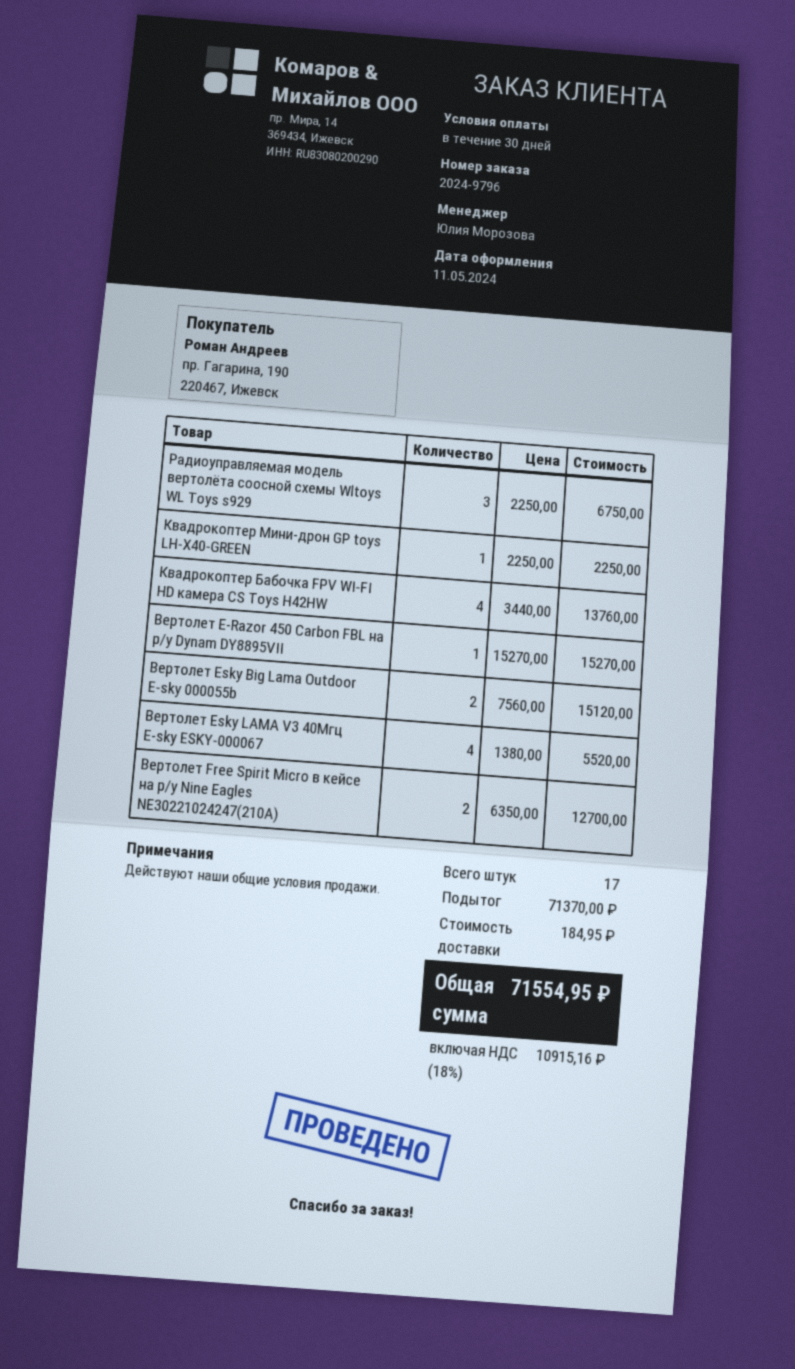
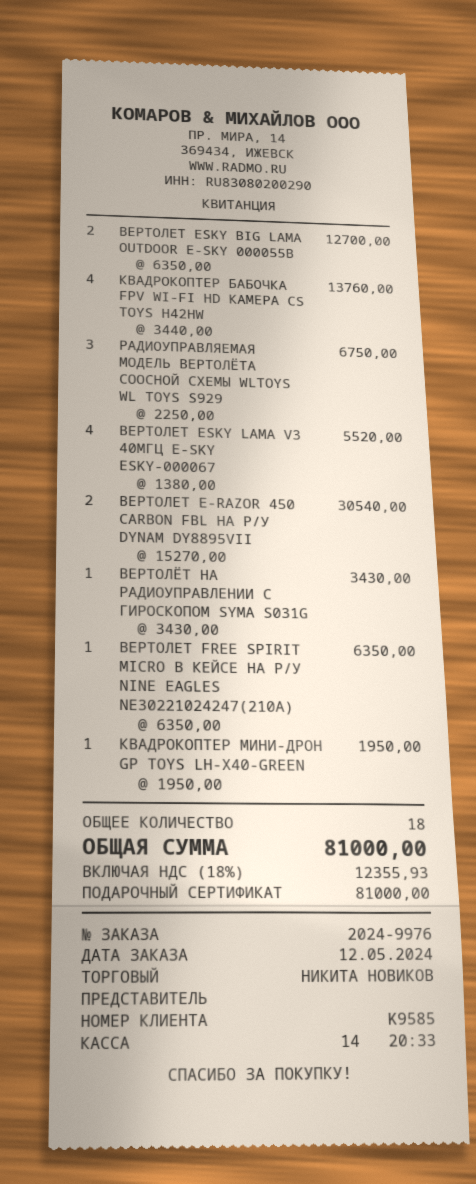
order number: 2024-9796 -> 2024-9976
order date: 2024-05-11 -> 2024-05-12
sales rep: Юлия Морозова -> НИКИТА НОВИКОВ
Квадрокоптер Мини-дрон GP toys LH-X40-GREEN: 1 x 2250.00 = 2250.00 -> 1 x 1950.00 = 1950.00
Вертолет E-Razor 450 Carbon FBL на р/у Dynam DY8895VII: 1 x 15270.00 = 15270.00 -> 2 x 15270.00 = 30540.00
Вертолет Esky Big Lama Outdoor E-sky 000055b: 2 x 7560.00 = 15120.00 -> 2 x 6350.00 = 12700.00
Вертолет Free Spirit Micro в кейсе на р/у Nine Eagles NE30221024247(210A): 2 x 6350.00 = 12700.00 -> 1 x 6350.00 = 6350.00
ВЕРТОЛЁТ НА РАДИОУПРАВЛЕНИИ С ГИРОСКОПОМ SYMA S031G: none -> 1 x 3430.00 = 3430.00
total quantity: 17 -> 18
shipping: 184.95 -> none
tax: 18% = 10915.16 -> 18% = 12355.93
total: 71554.95 -> 81000.00

